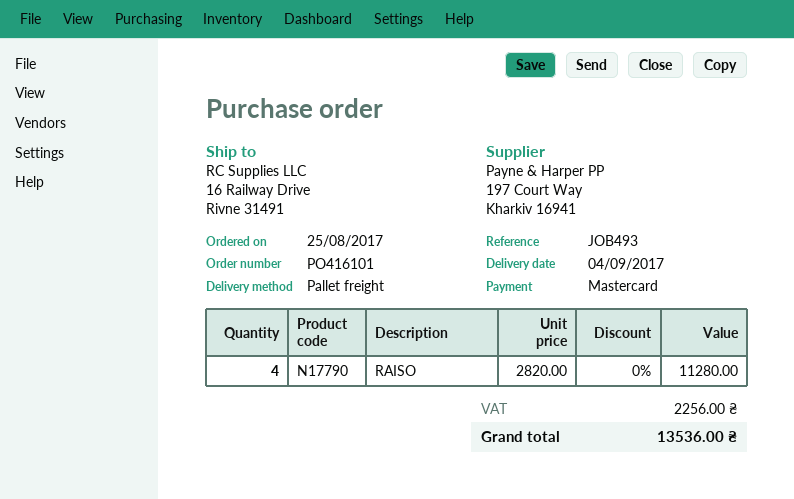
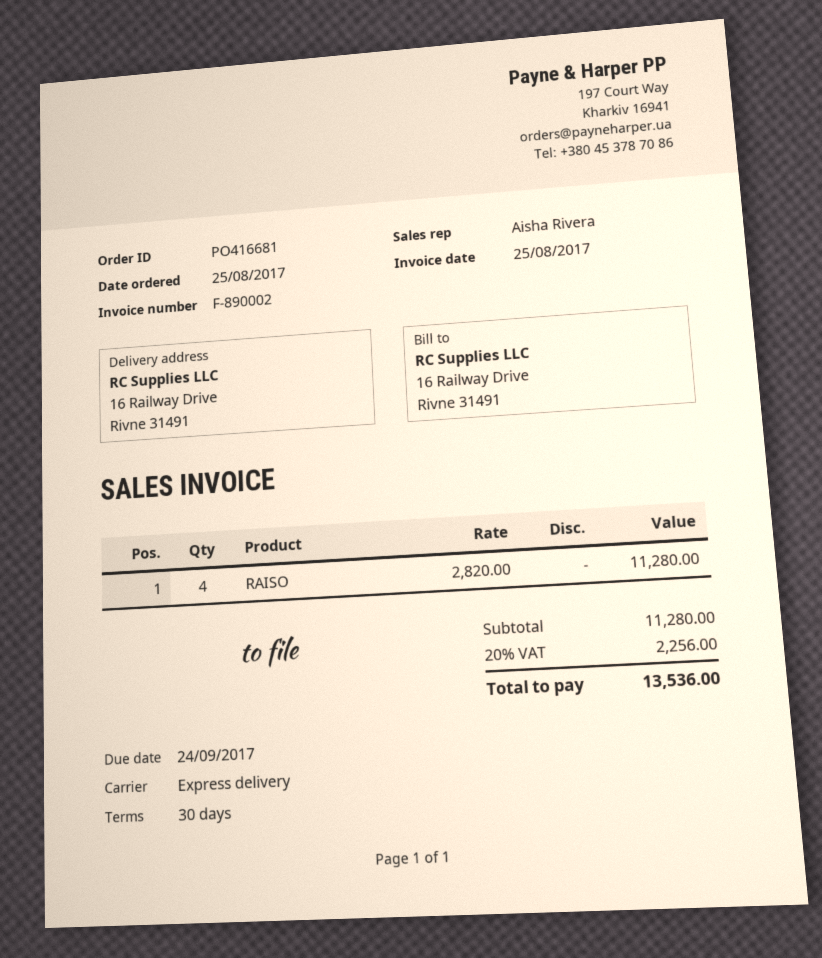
order number: PO416101 -> PO416681
shipping method: pallet freight -> express

